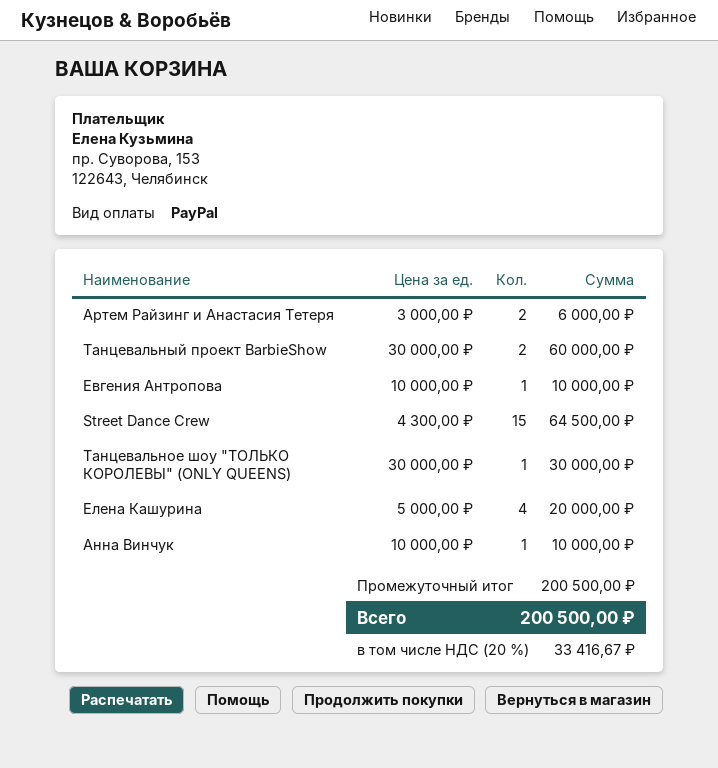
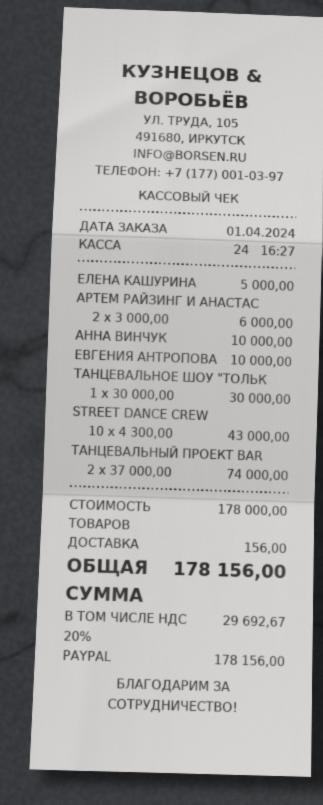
Танцевальный проект BarbieShow: 2 x 30000.00 = 60000.00 -> 2 x 37000.00 = 74000.00
Street Dance Crew: 15 x 4300.00 = 64500.00 -> 10 x 4300.00 = 43000.00
Елена Кашурина: 4 x 5000.00 = 20000.00 -> 1 x 5000.00 = 5000.00
subtotal: 200500.00 -> 178000.00
shipping: none -> 156.00
tax: 20% = 33416.67 -> 20% = 29692.67
total: 200500.00 -> 178156.00

